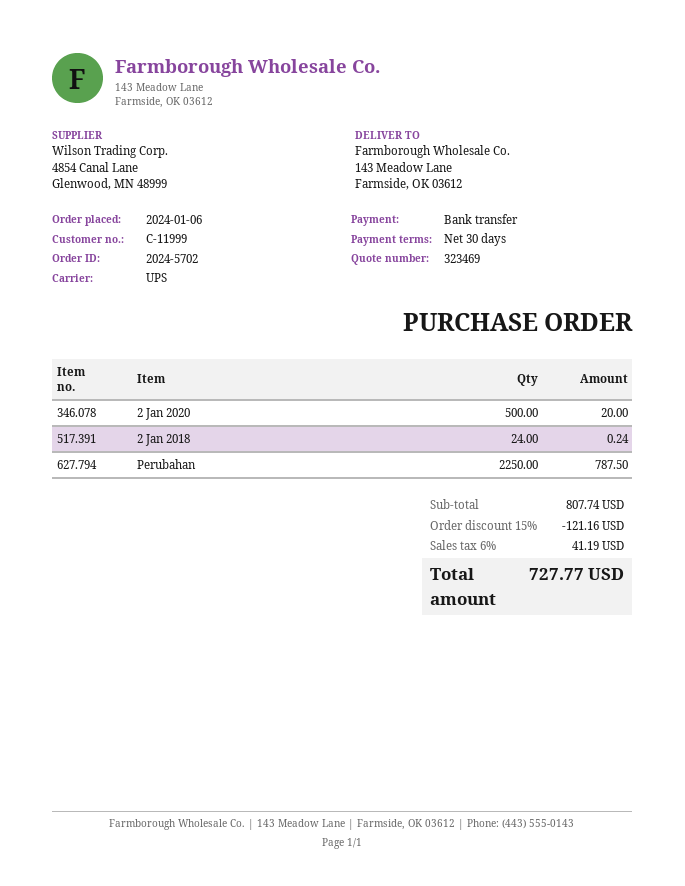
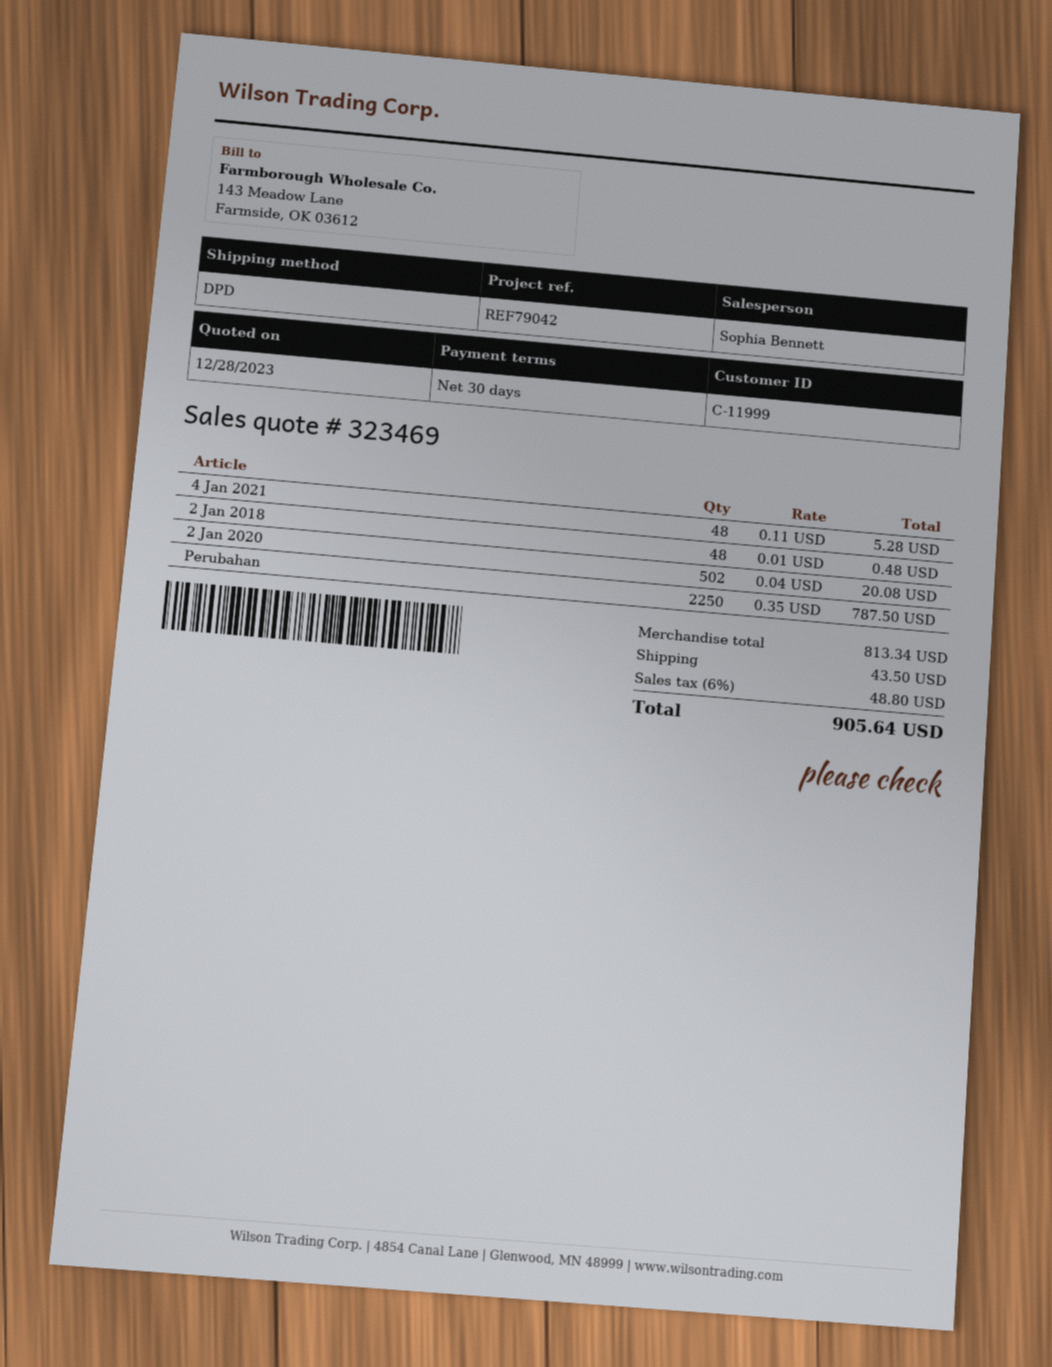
shipping method: UPS -> DPD
2 Jan 2020: 500 for 20.00 -> 502 for 20.08
2 Jan 2018: 24 for 0.24 -> 48 for 0.48
4 Jan 2021: none -> 48 for 5.28
subtotal: 807.74 -> 813.34
discount: 15% = 121.16 -> none
shipping: none -> 43.50
tax: 6% = 41.19 -> 6% = 48.80
total: 727.77 -> 905.64

